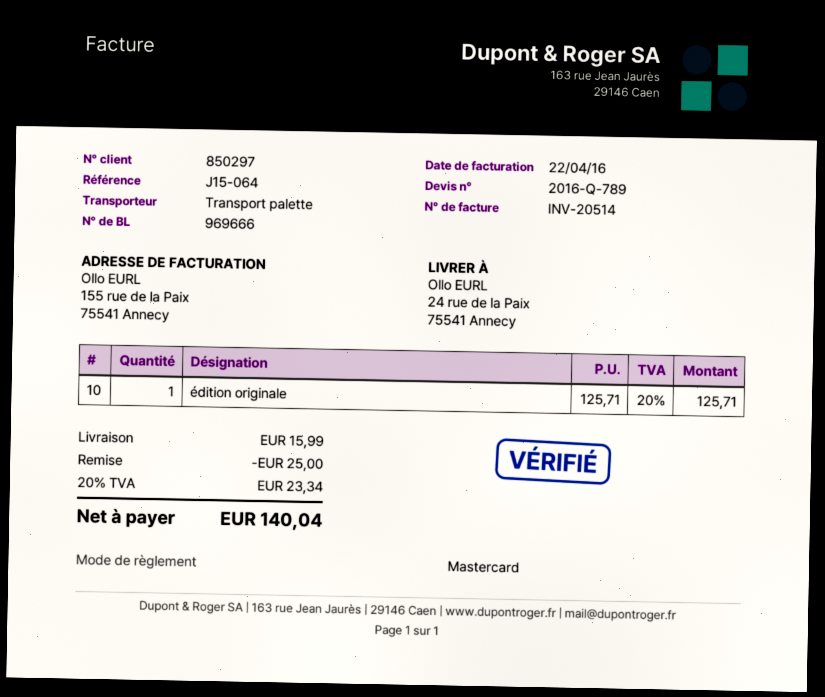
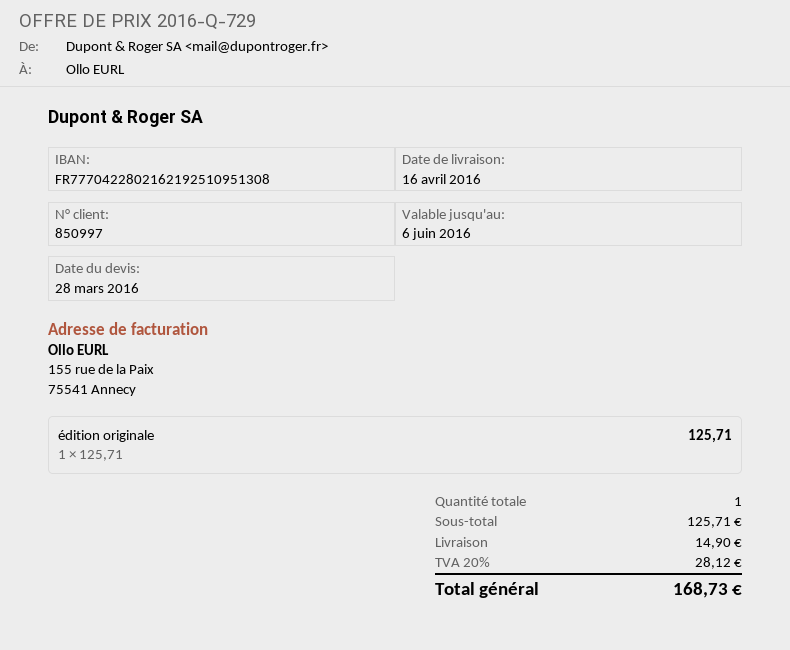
quote number: 2016-Q-789 -> 2016-Q-729
customer number: 850297 -> 850997
discount: 25.00 -> none
shipping: 15.99 -> 14.90
tax: 20% = 23.34 -> 20% = 28.12
total: 140.04 -> 168.73

